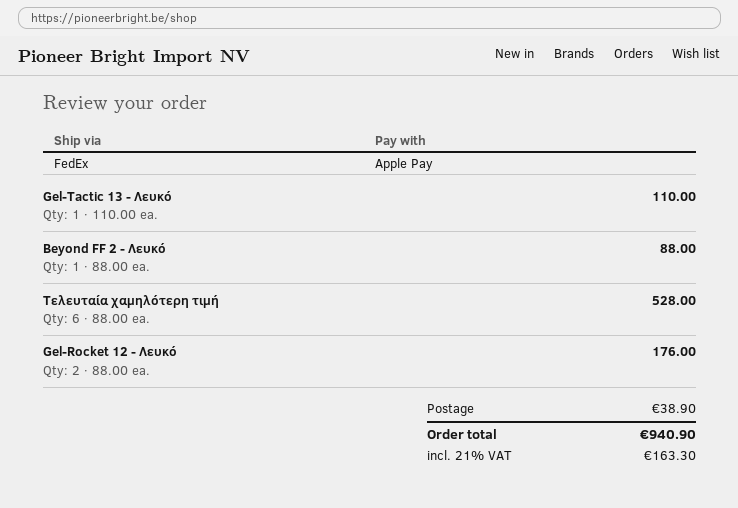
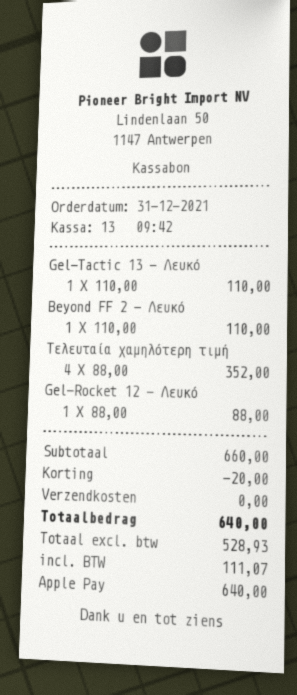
Beyond FF 2 - Λευκό: 1 x 88.00 = 88.00 -> 1 x 110.00 = 110.00
Τελευταία χαμηλότερη τιμή: 6 x 88.00 = 528.00 -> 4 x 88.00 = 352.00
Gel-Rocket 12 - Λευκό: 2 x 88.00 = 176.00 -> 1 x 88.00 = 88.00
discount: none -> 20.00
shipping: 38.90 -> 0.00
tax: 163.30 -> 111.07
total: 940.90 -> 640.00

